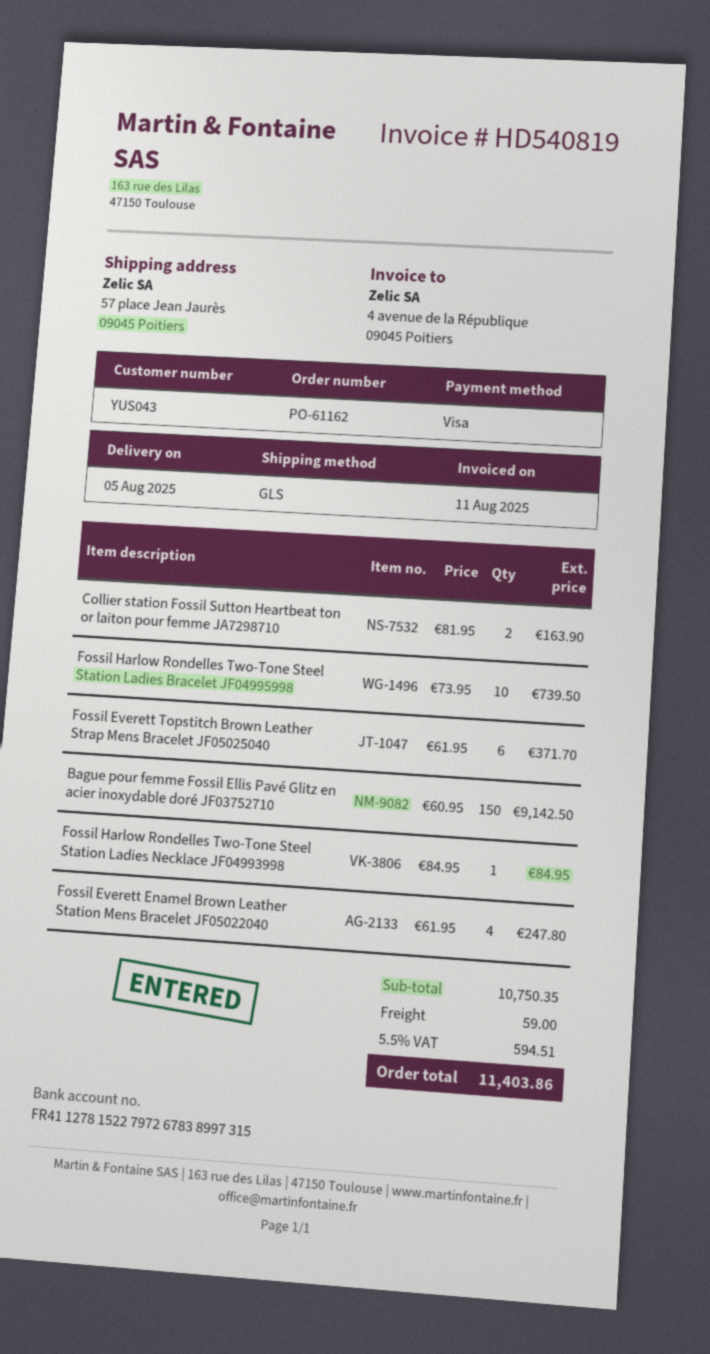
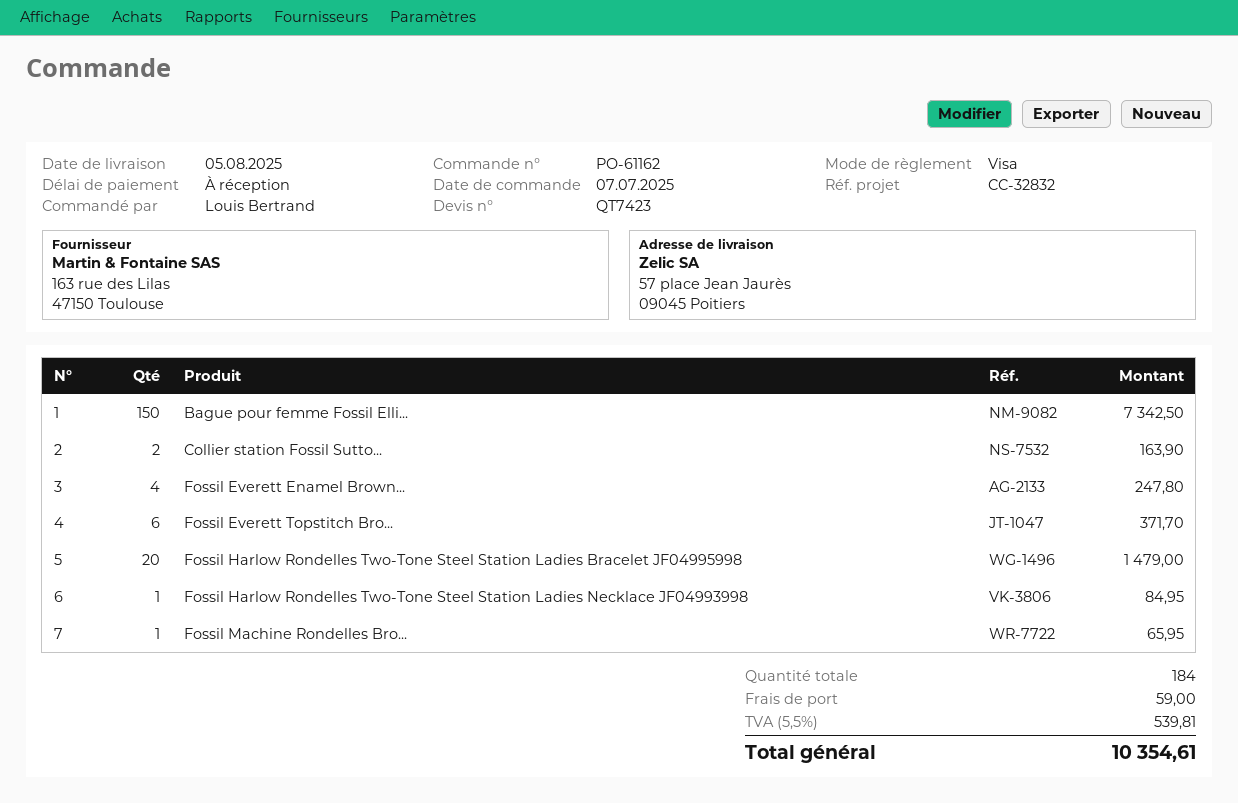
Fossil Harlow Rondelles Two-Tone Steel Station Ladies Bracelet JF04995998: 10 for 739.50 -> 20 for 1479.00
Bague pour femme Fossil Ellis Pavé Glitz en acier inoxydable doré JF03752710: 150 for 9142.50 -> 150 for 7342.50
Fossil Machine Rondelles Bro...: none -> 1 for 65.95
tax: 5.5% = 594.51 -> 5.5% = 539.81
total: 11403.86 -> 10354.61

